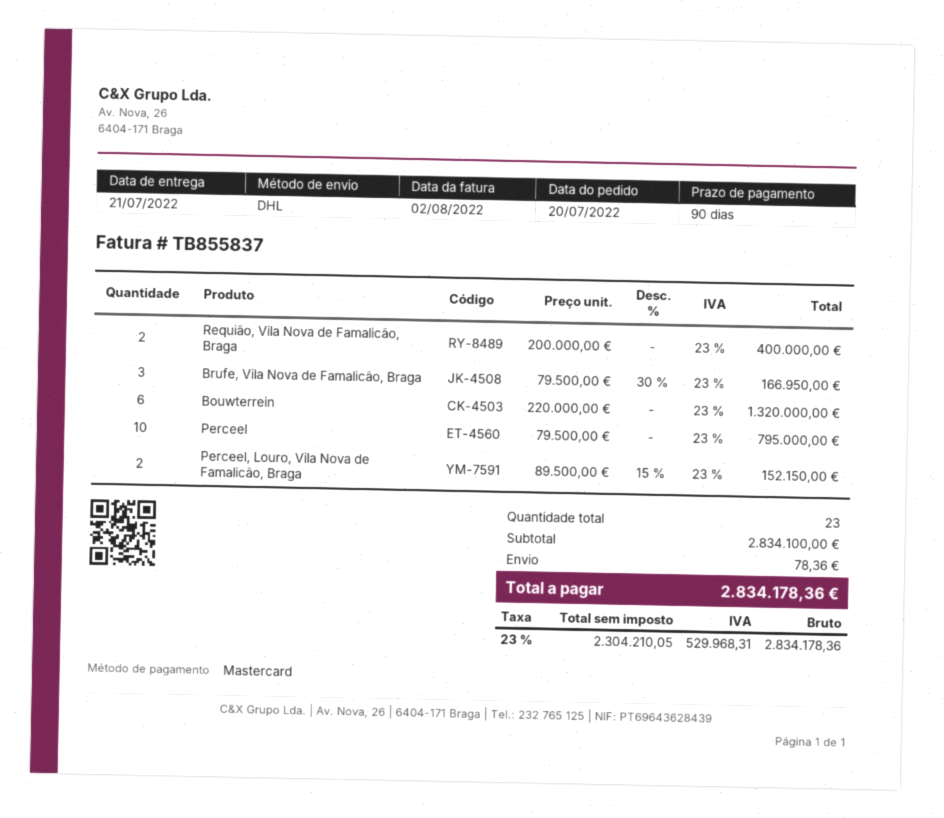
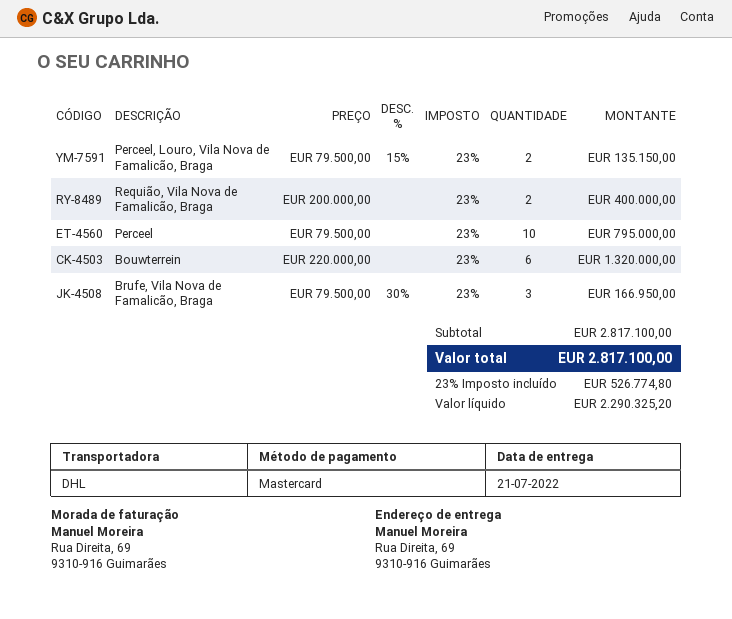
Perceel, Louro, Vila Nova de Famalicão, Braga: 2 x 89500.00 - 15% = 152150.00 -> 2 x 79500.00 - 15% = 135150.00
subtotal: 2834100.00 -> 2817100.00
shipping: 78.36 -> none
net: 2304210.05 -> 2290325.20
tax: 23% = 529968.31 -> 23% = 526774.80
total: 2834178.36 -> 2817100.00

